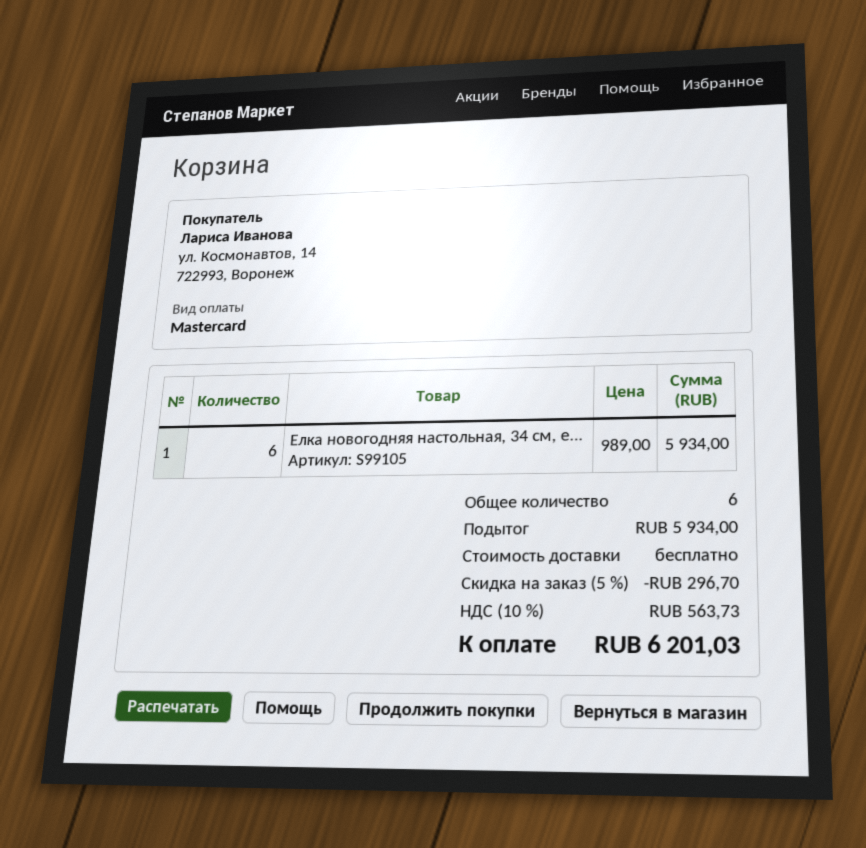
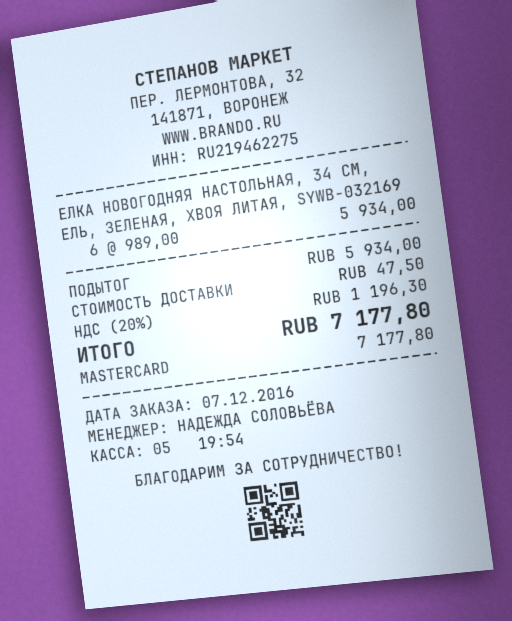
discount: 5% = 296.70 -> none
shipping: 0.00 -> 47.50
tax: 10% = 563.73 -> 20% = 1196.30
total: 6201.03 -> 7177.80

